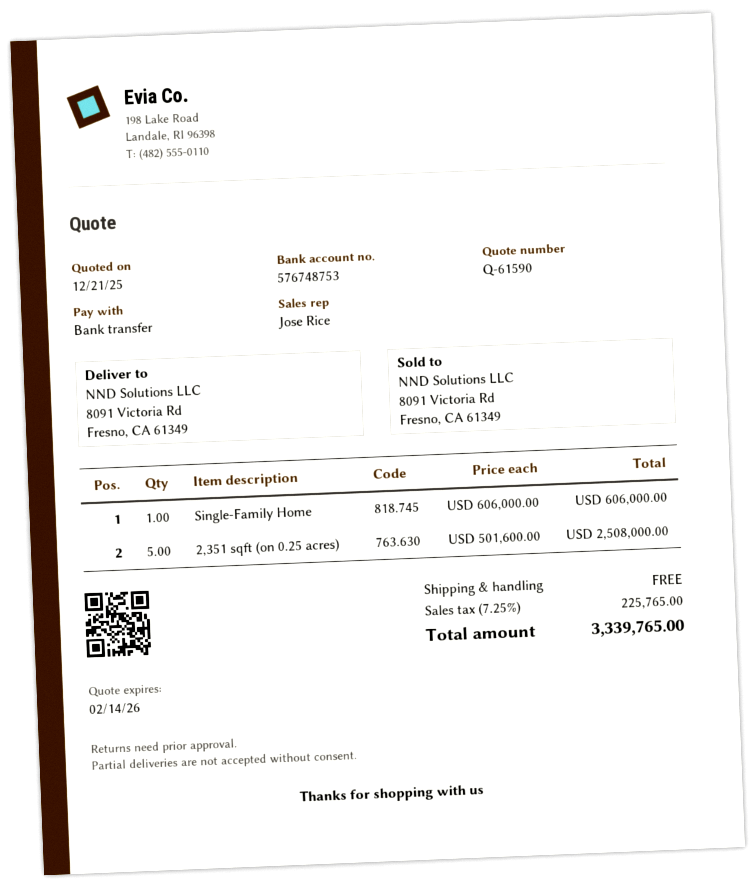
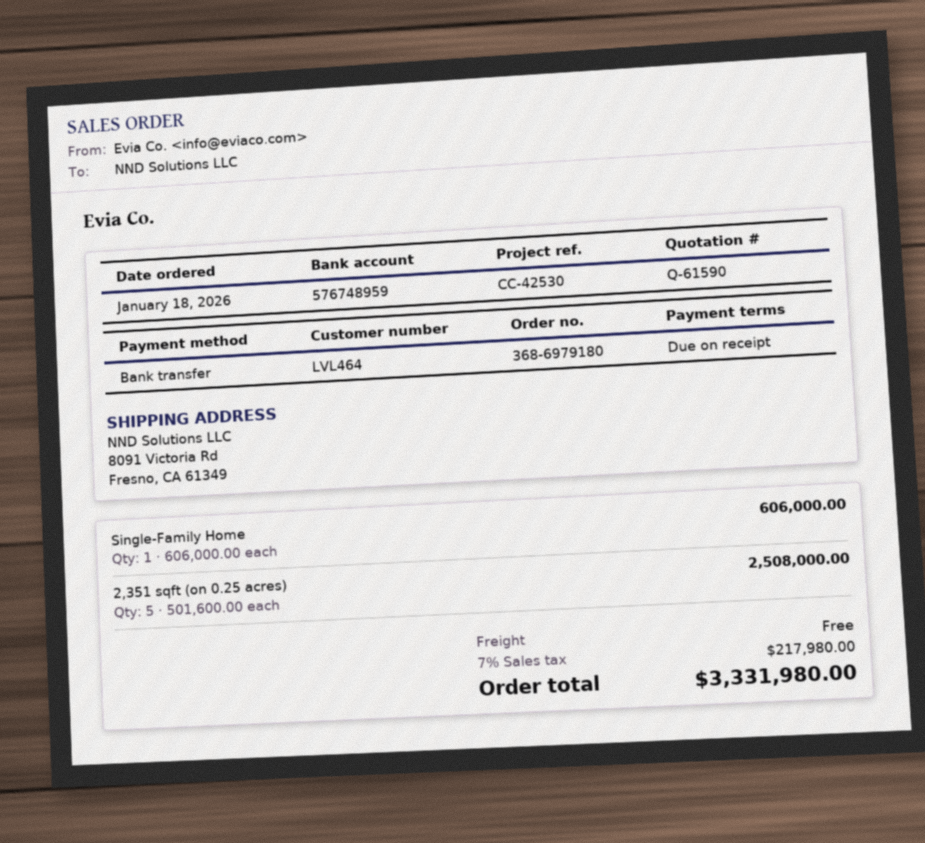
bank account: 576748753 -> 576748959
tax: 7.25% = 225765.00 -> 7% = 217980.00
total: 3339765.00 -> 3331980.00

